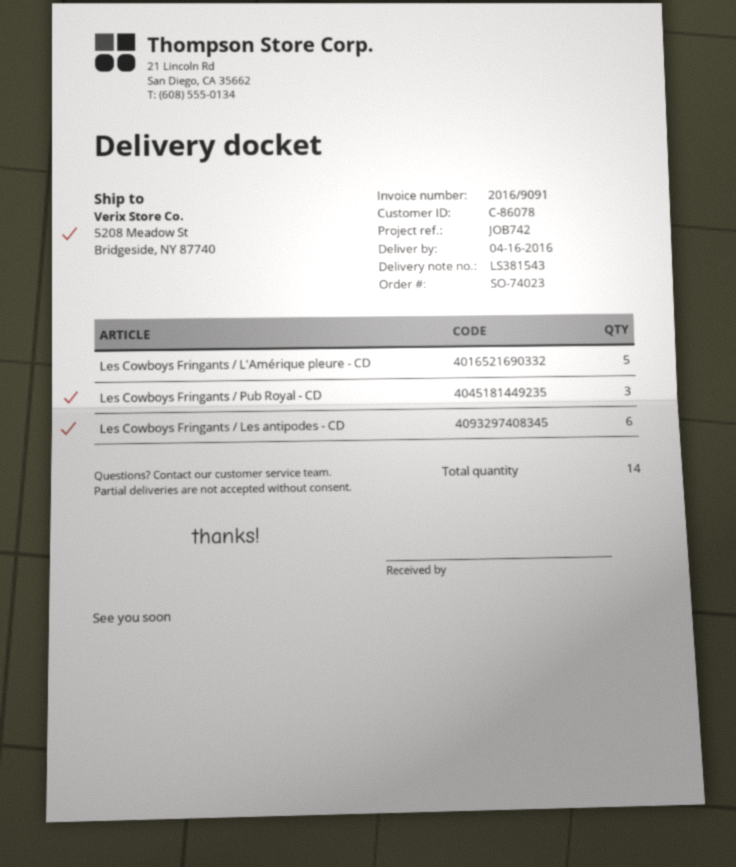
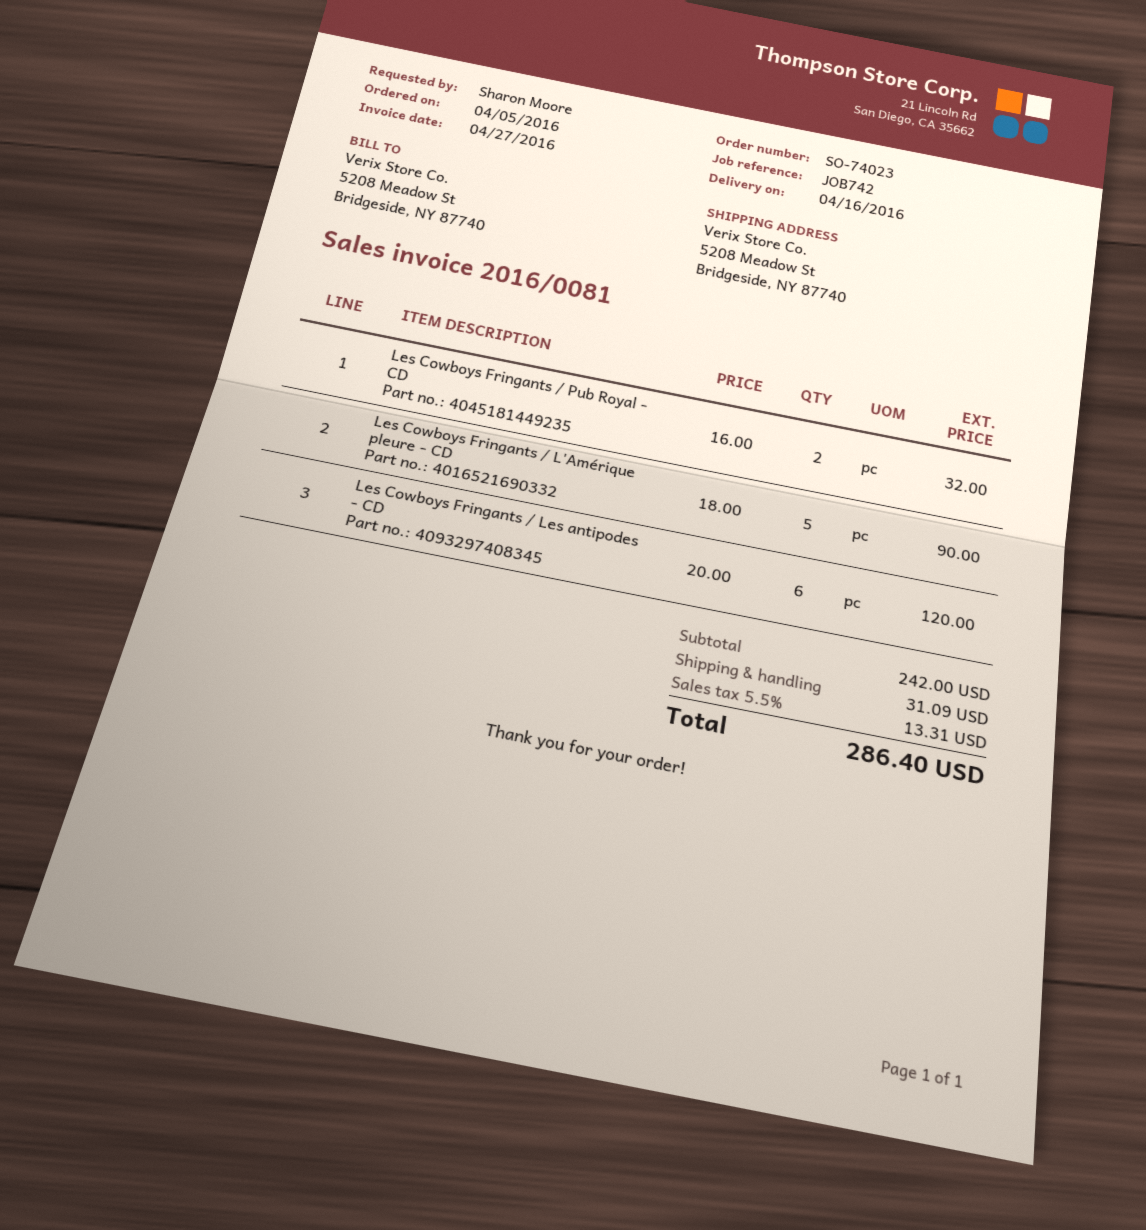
invoice number: 2016/9091 -> 2016/0081
Les Cowboys Fringants / Pub Royal - CD: 3 -> 2

